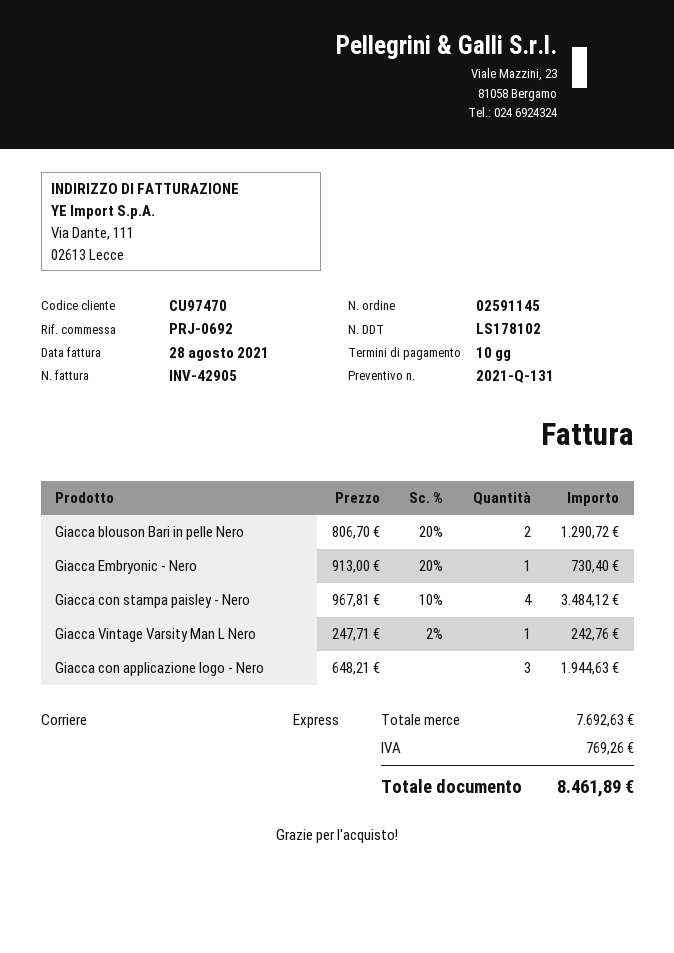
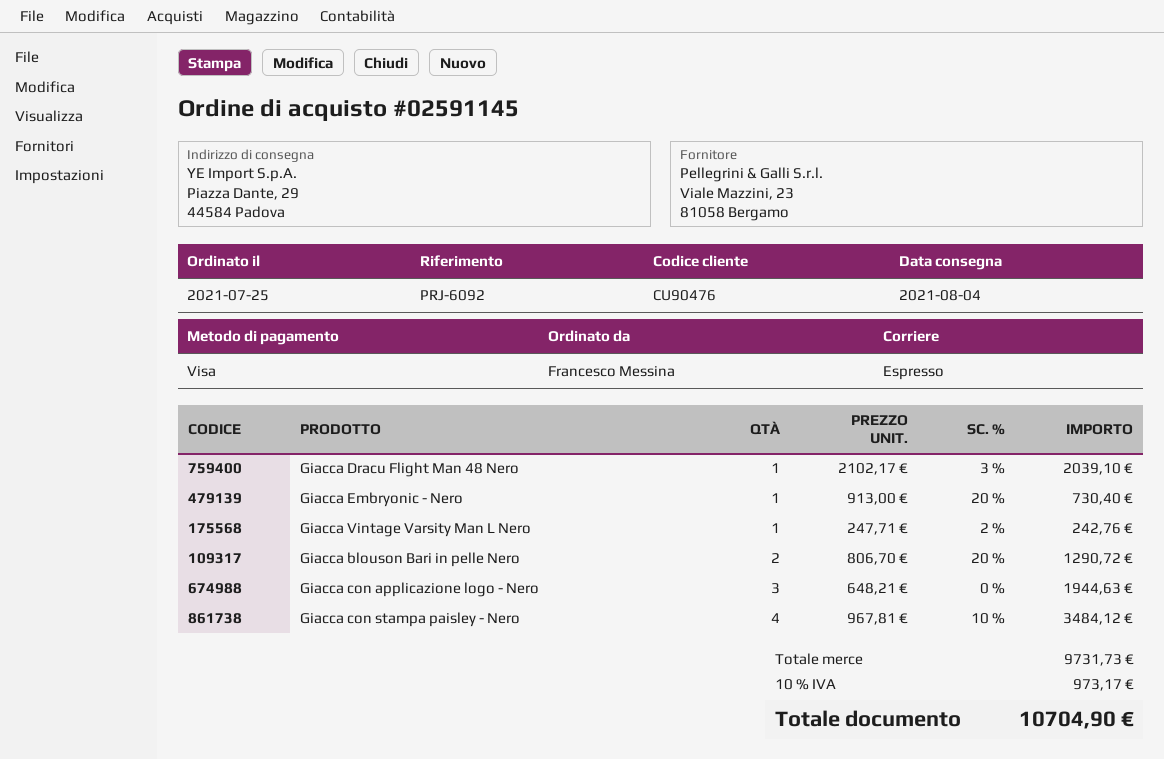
customer number: CU97470 -> CU90476
reference: PRJ-0692 -> PRJ-6092
Giacca Dracu Flight Man 48 Nero: none -> 1 x 2102.17 - 3% = 2039.10
subtotal: 7692.63 -> 9731.73
tax: 769.26 -> 973.17
total: 8461.89 -> 10704.90

